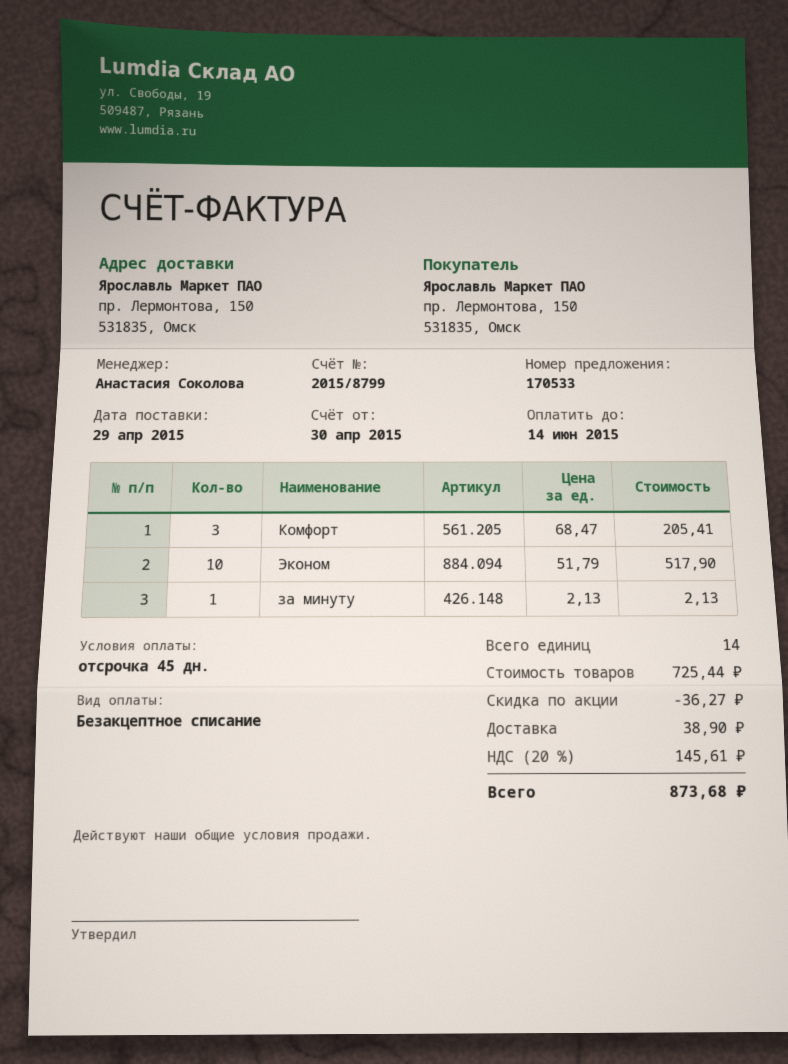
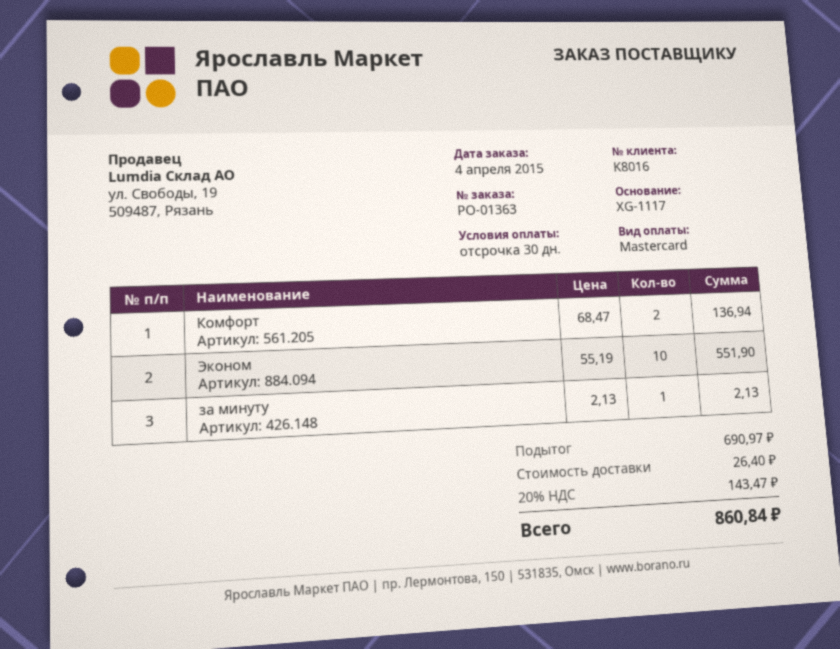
payment terms: 45 days -> 30 days
payment method: direct debit -> Mastercard
Комфорт: 3 x 68.47 = 205.41 -> 2 x 68.47 = 136.94
Эконом: 10 x 51.79 = 517.90 -> 10 x 55.19 = 551.90
subtotal: 725.44 -> 690.97
discount: 36.27 -> none
shipping: 38.90 -> 26.40
tax: 20% = 145.61 -> 20% = 143.47
total: 873.68 -> 860.84

